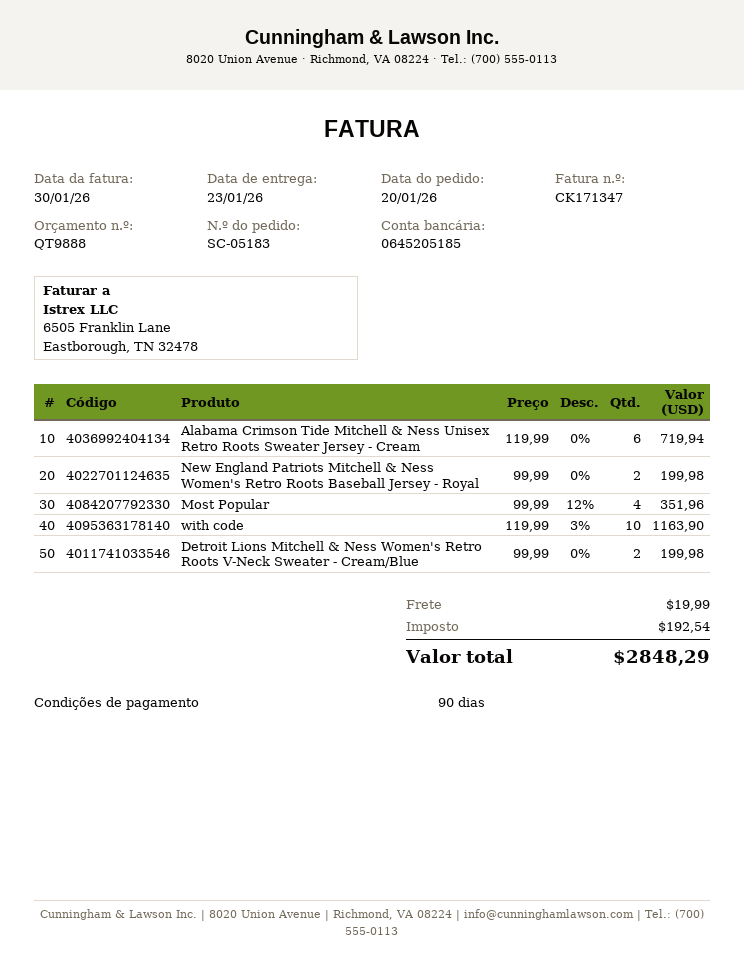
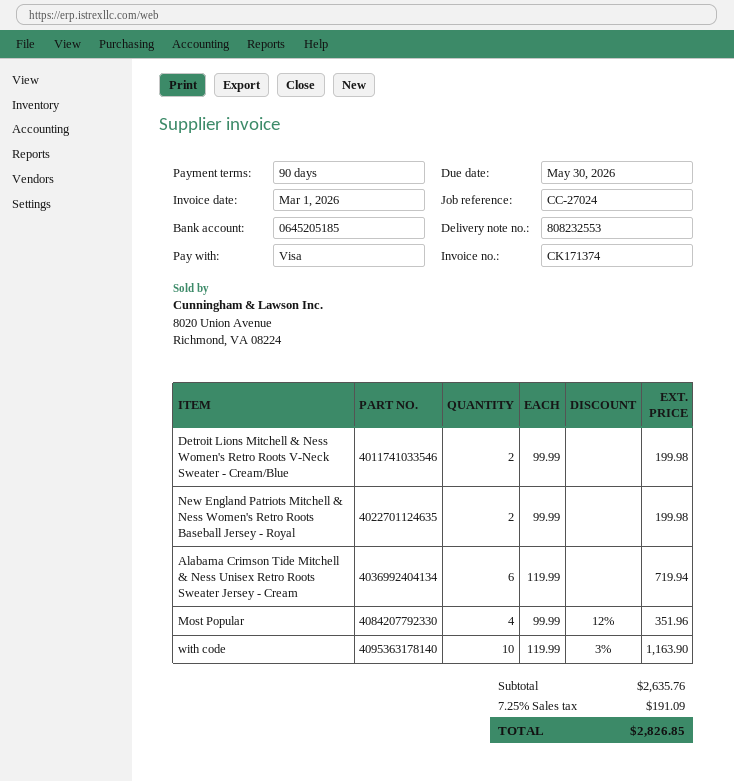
invoice number: CK171347 -> CK171374
invoice date: 2026-01-30 -> 2026-03-01
shipping: 19.99 -> none
tax: 192.54 -> 191.09
total: 2848.29 -> 2826.85

